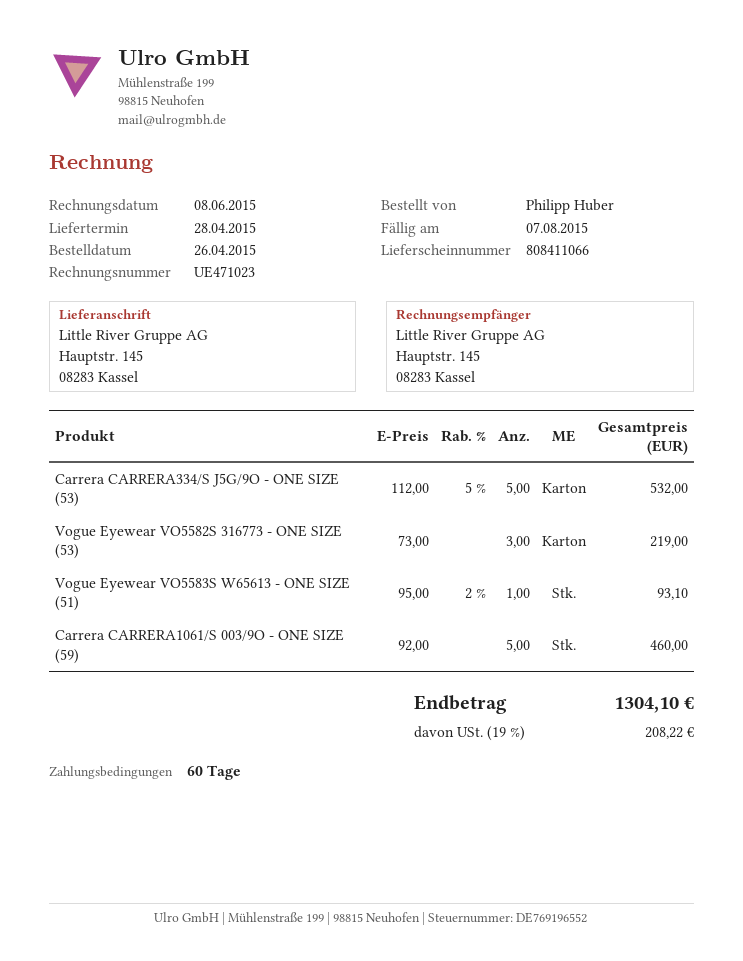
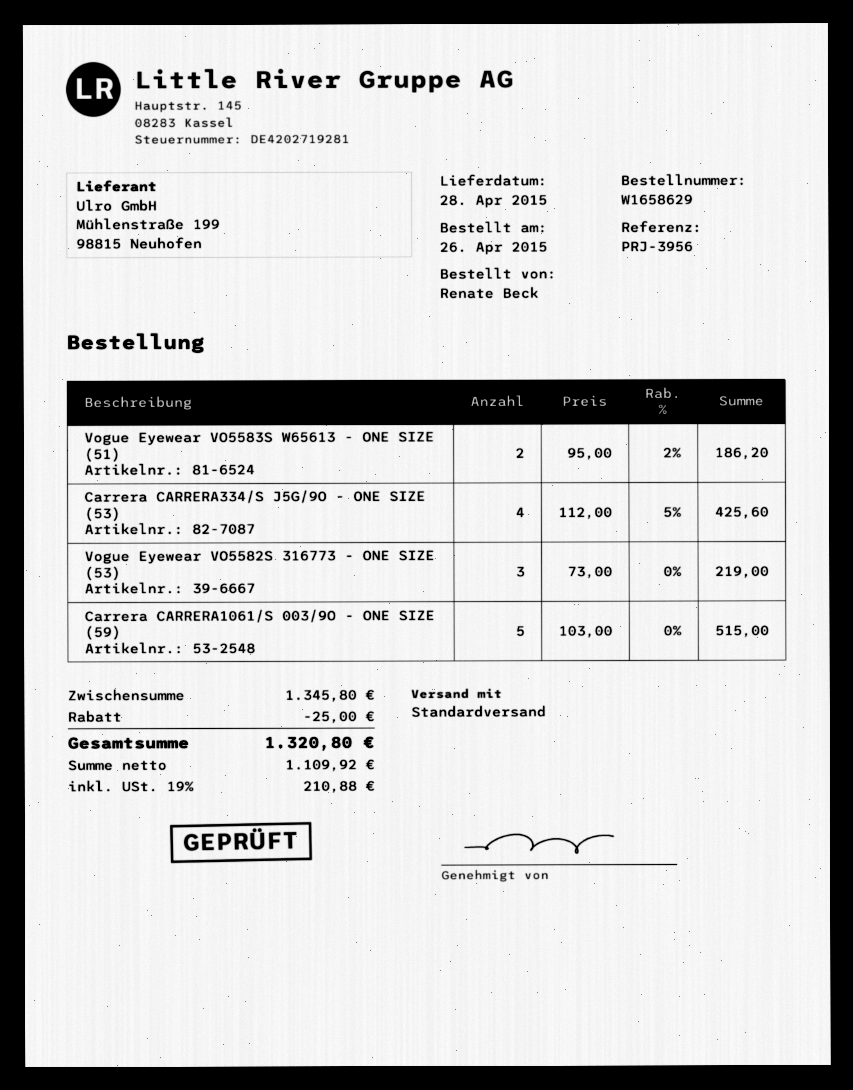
ordered by: Philipp Huber -> Renate Beck
Carrera CARRERA334/S J5G/9O - ONE SIZE (53): 5 x 112.00 - 5% = 532.00 -> 4 x 112.00 - 5% = 425.60
Vogue Eyewear VO5583S W65613 - ONE SIZE (51): 1 x 95.00 - 2% = 93.10 -> 2 x 95.00 - 2% = 186.20
Carrera CARRERA1061/S 003/9O - ONE SIZE (59): 5 x 92.00 = 460.00 -> 5 x 103.00 = 515.00
discount: none -> 25.00
tax: 19% = 208.22 -> 19% = 210.88
total: 1304.10 -> 1320.80

